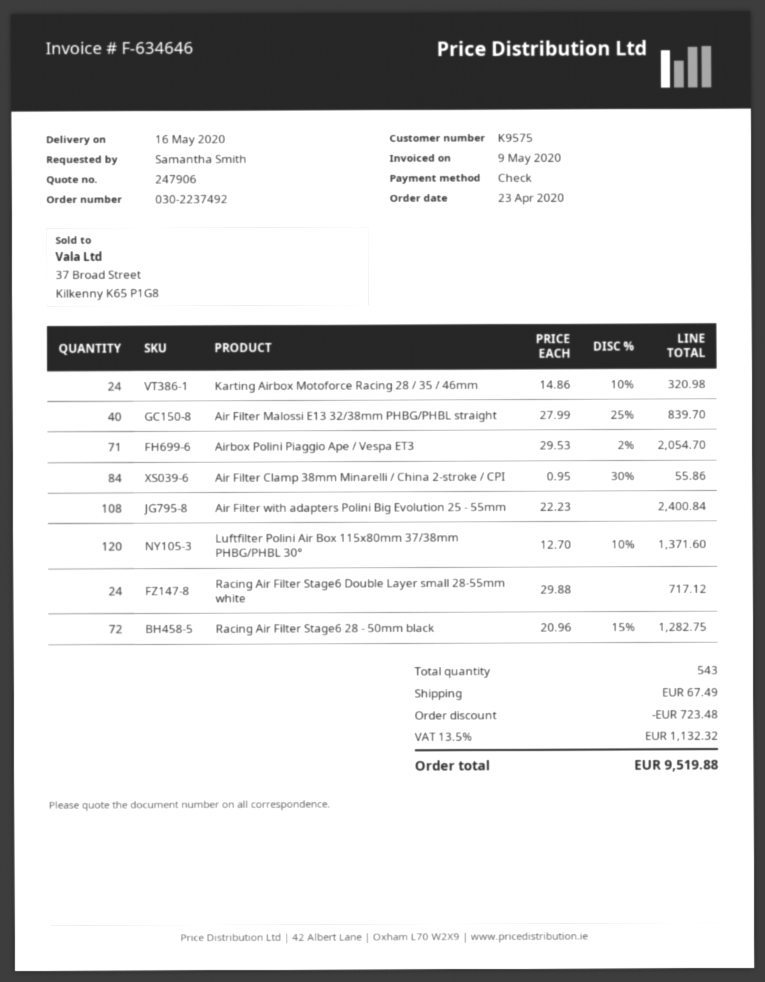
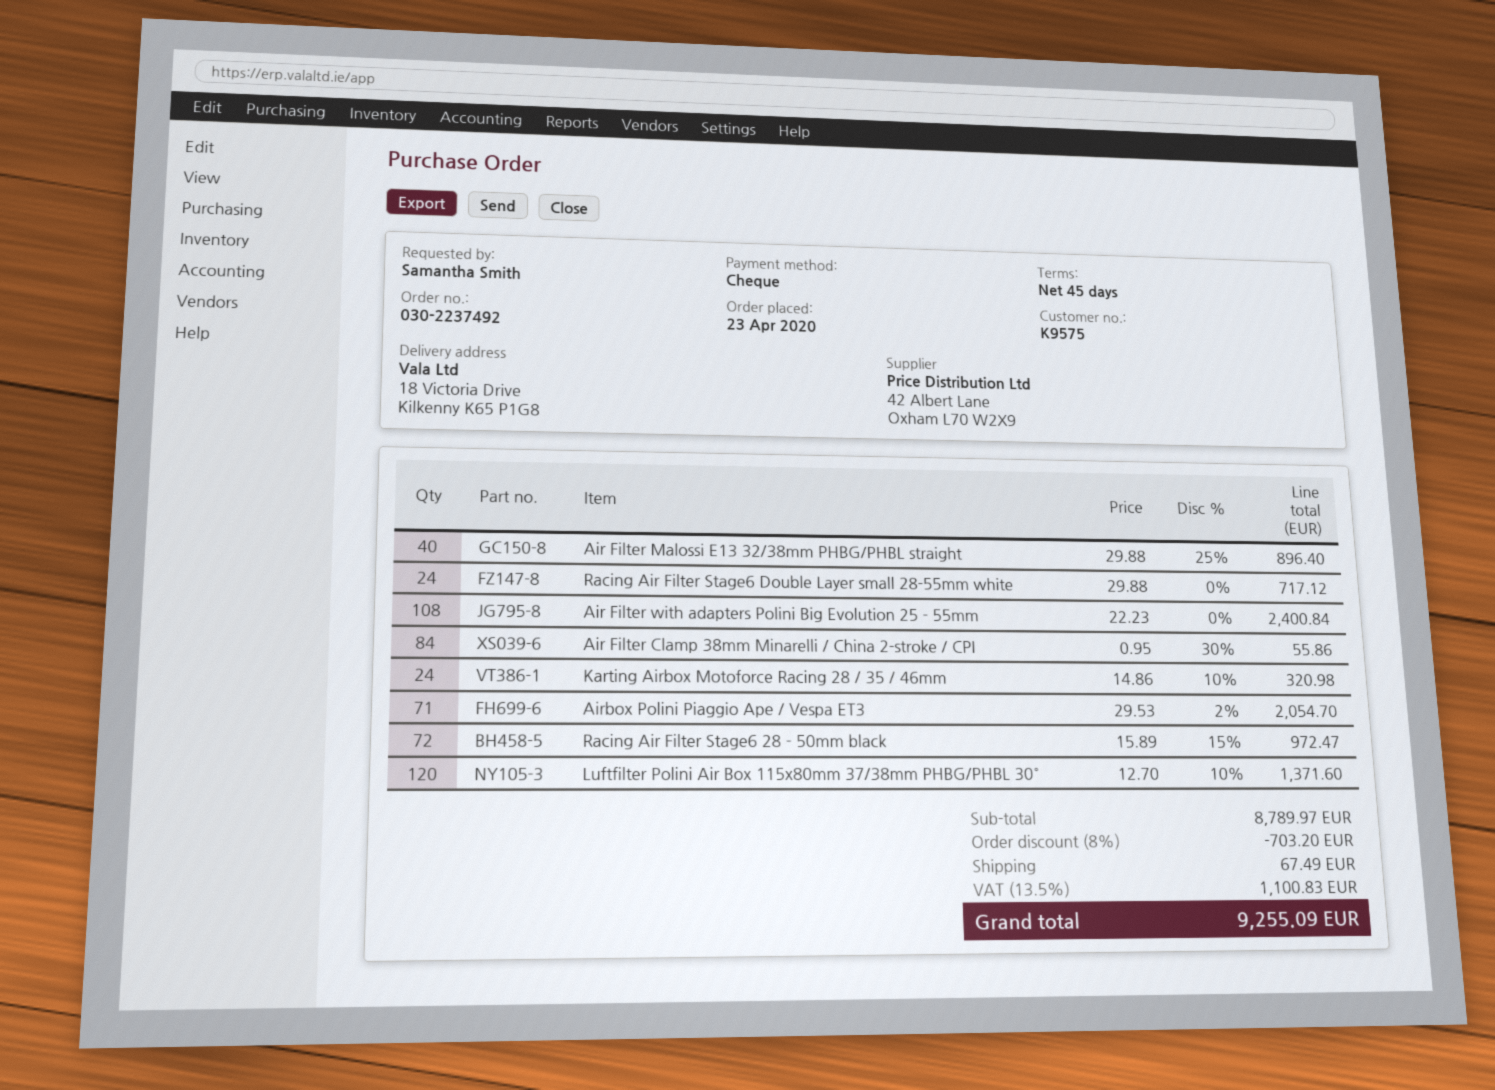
Air Filter Malossi E13 32/38mm PHBG/PHBL straight: 40 x 27.99 - 25% = 839.70 -> 40 x 29.88 - 25% = 896.40
Racing Air Filter Stage6 28 - 50mm black: 72 x 20.96 - 15% = 1282.75 -> 72 x 15.89 - 15% = 972.47
discount: 723.48 -> 703.20
tax: 13.5% = 1132.32 -> 13.5% = 1100.83
total: 9519.88 -> 9255.09

